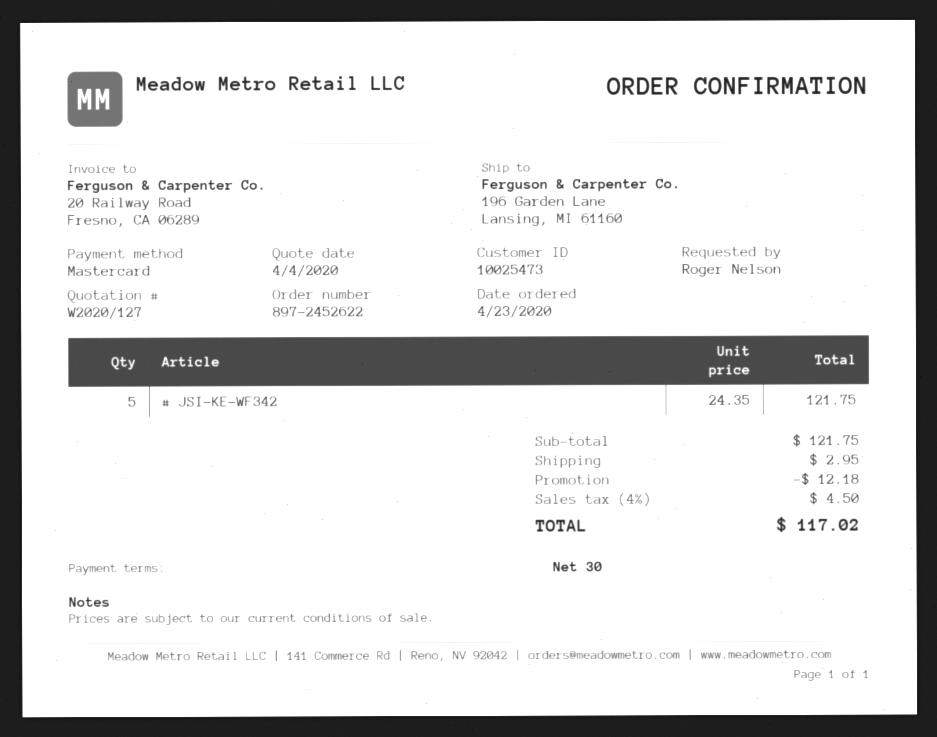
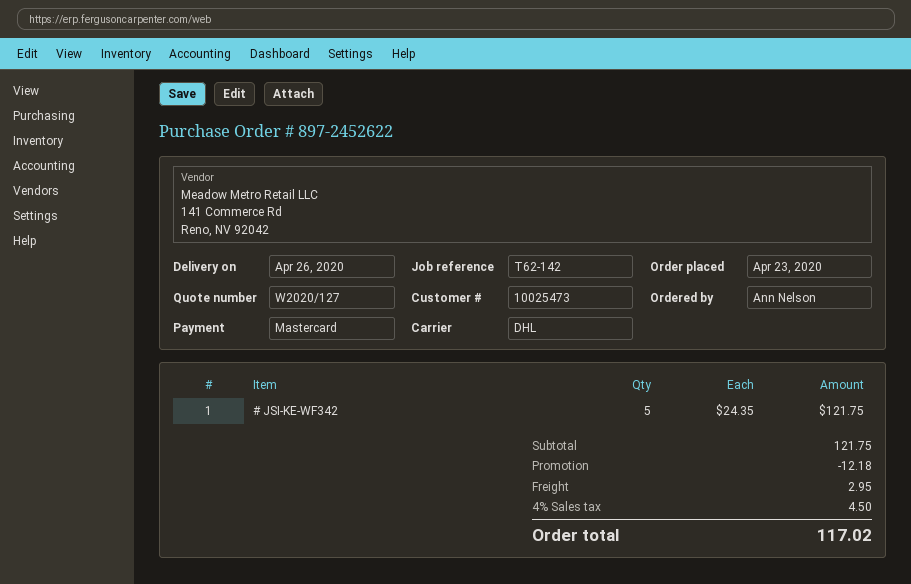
ordered by: Roger Nelson -> Ann Nelson

